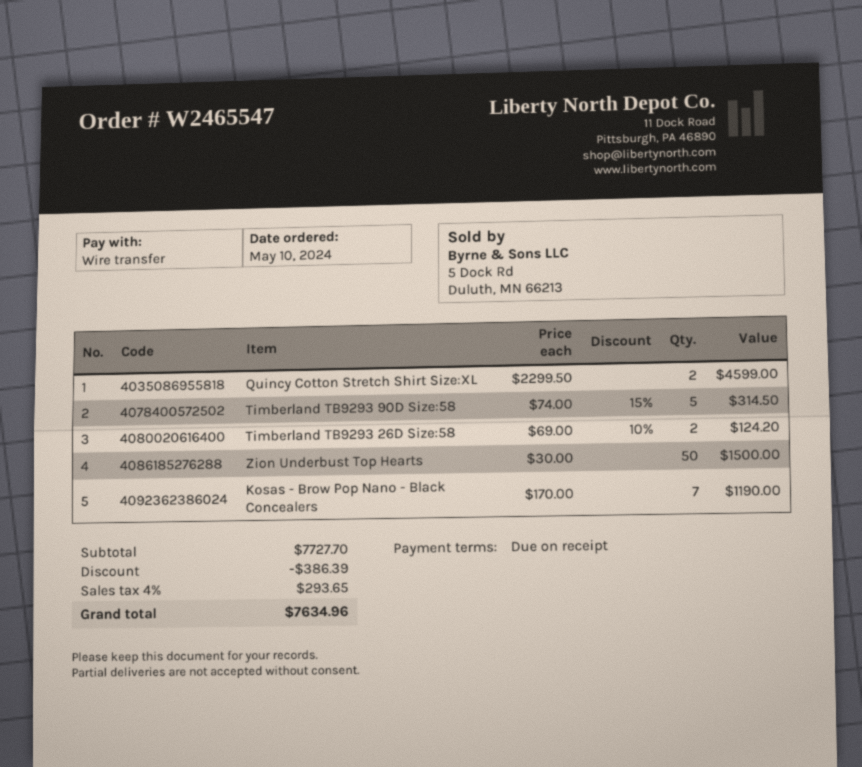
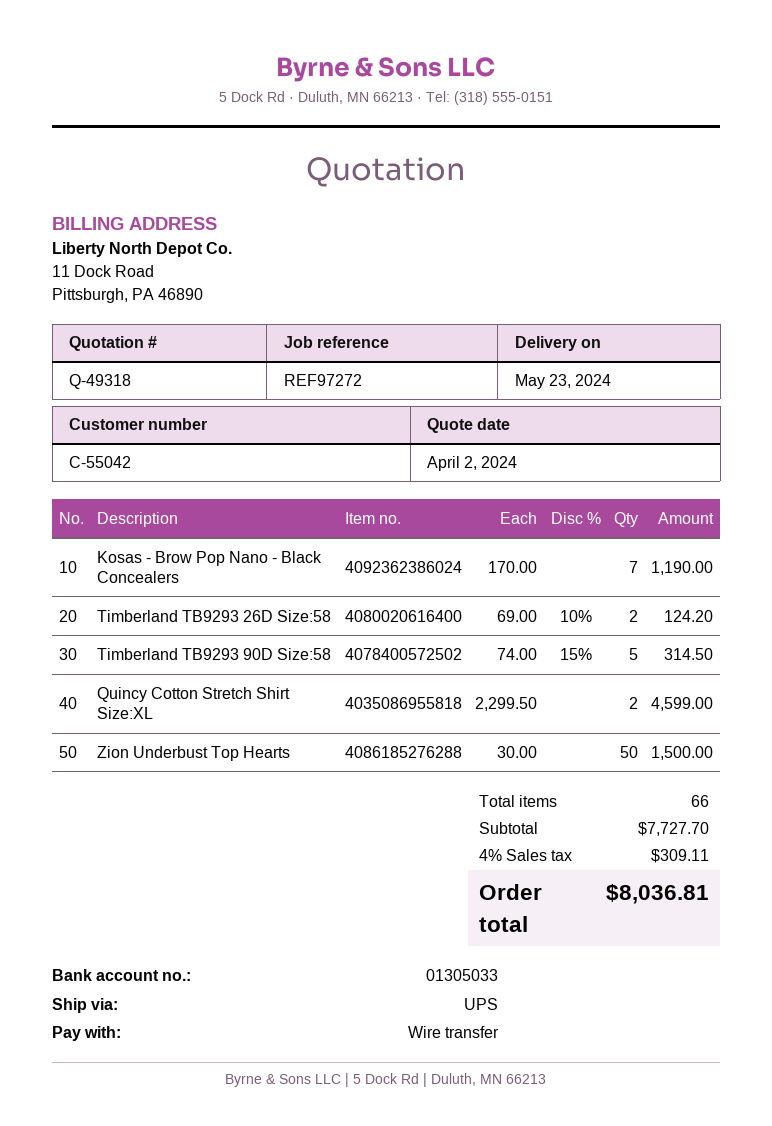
discount: 386.39 -> none
tax: 4% = 293.65 -> 4% = 309.11
total: 7634.96 -> 8036.81

